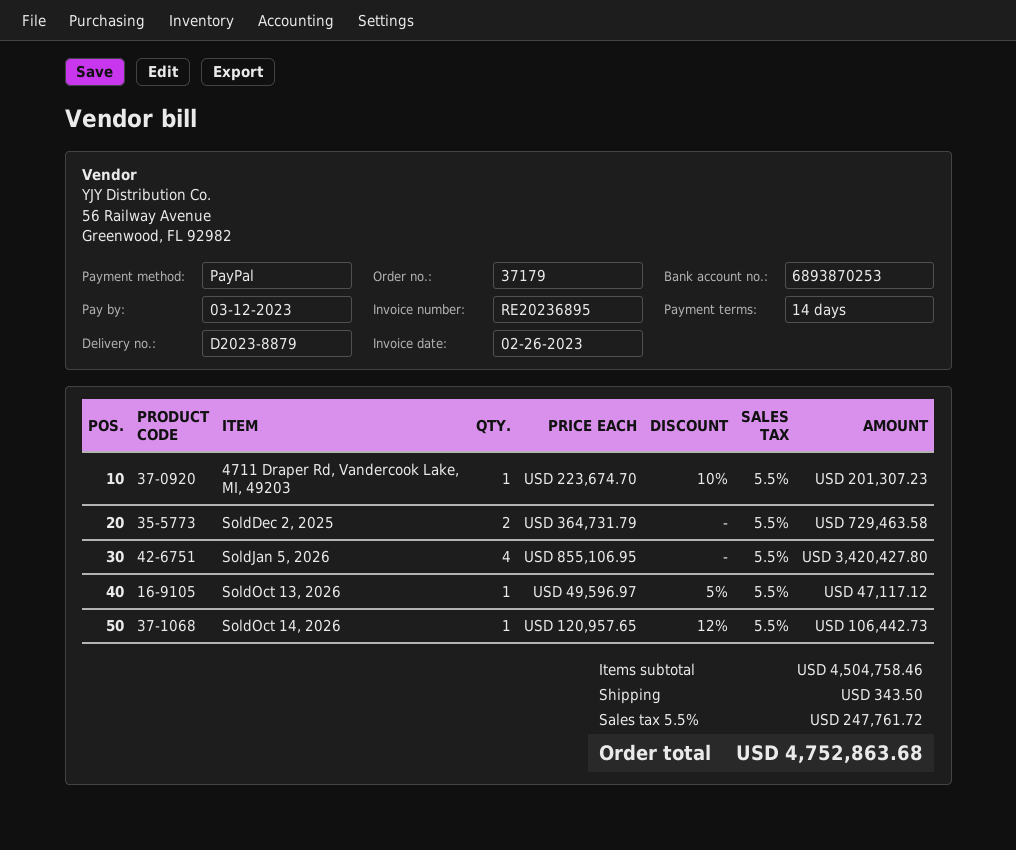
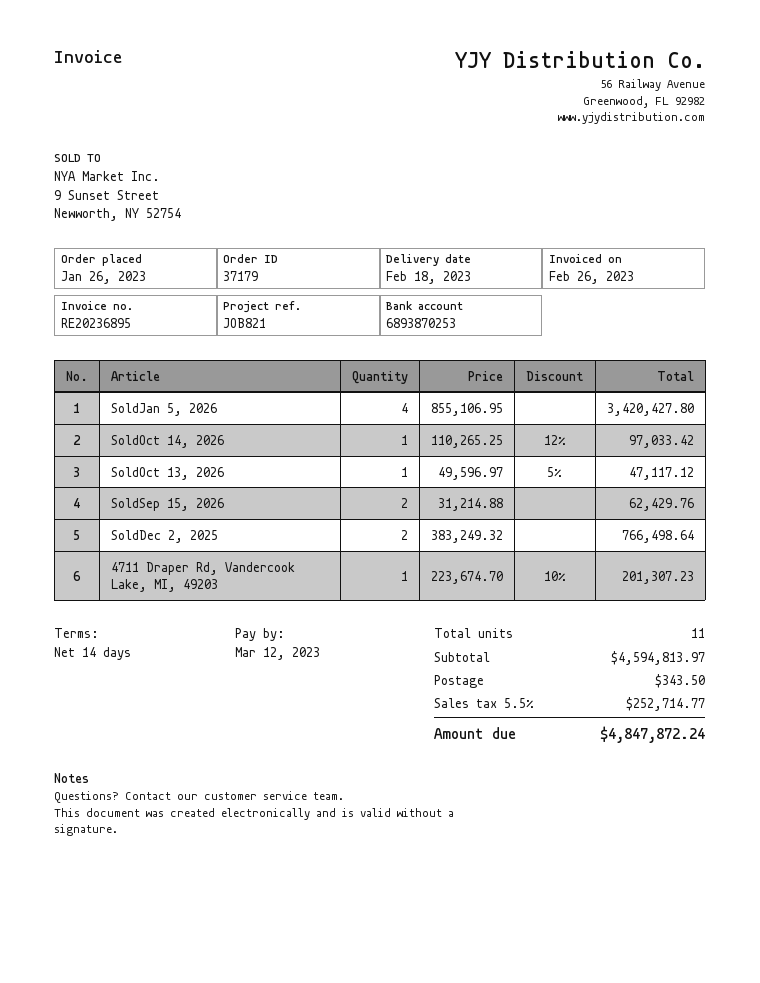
SoldDec 2, 2025: 2 x 364731.79 = 729463.58 -> 2 x 383249.32 = 766498.64
SoldOct 14, 2026: 1 x 120957.65 - 12% = 106442.73 -> 1 x 110265.25 - 12% = 97033.42
SoldSep 15, 2026: none -> 2 x 31214.88 = 62429.76
subtotal: 4504758.46 -> 4594813.97
tax: 5.5% = 247761.72 -> 5.5% = 252714.77
total: 4752863.68 -> 4847872.24

